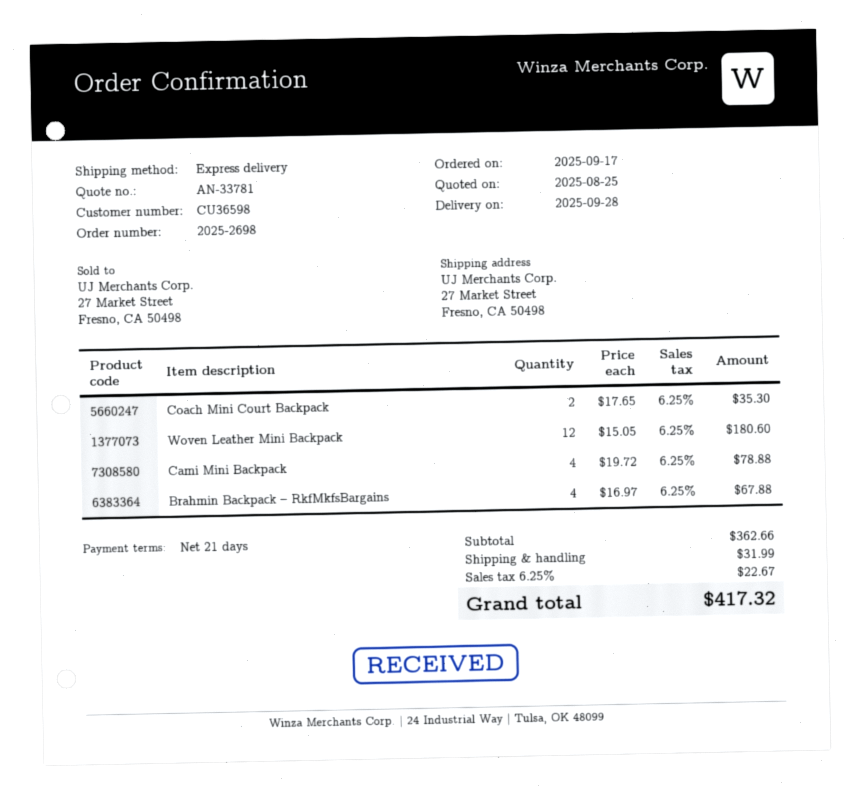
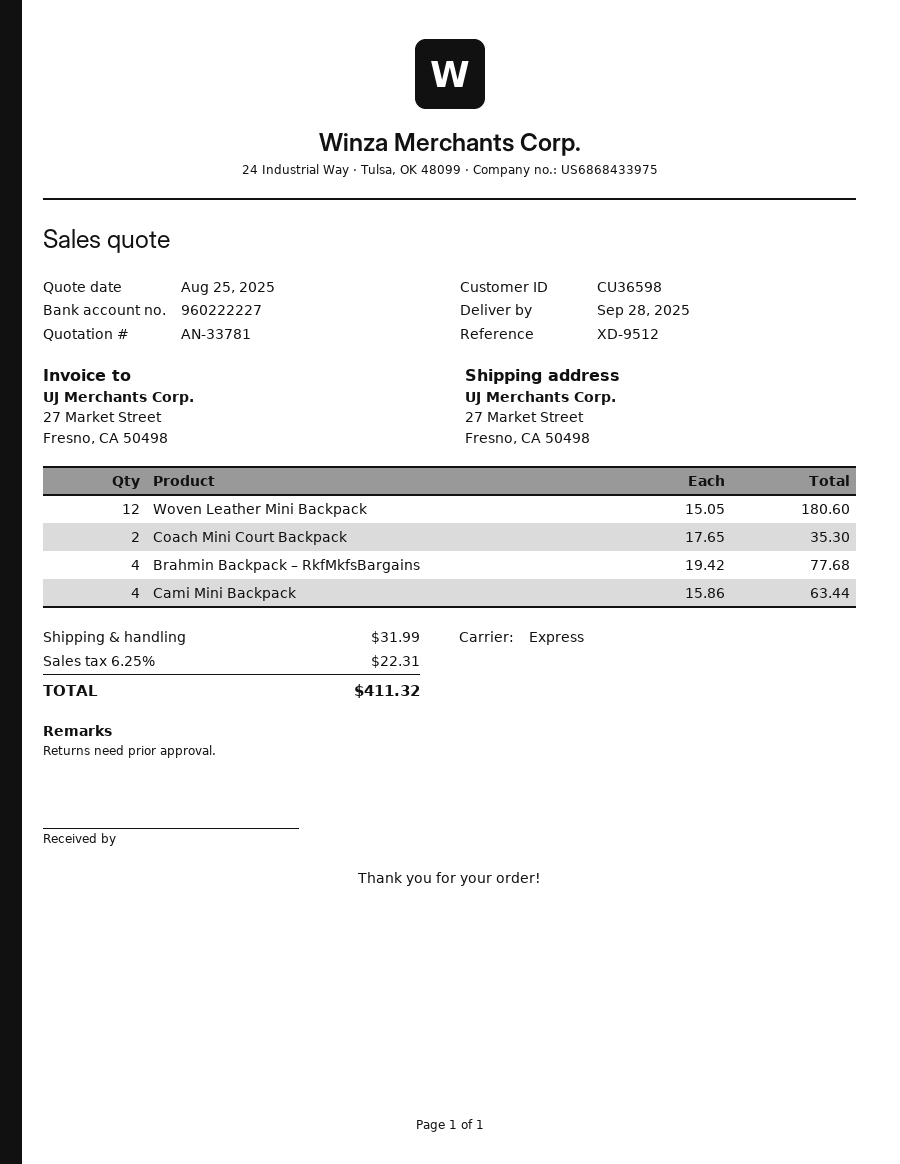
Cami Mini Backpack: 4 x 19.72 = 78.88 -> 4 x 15.86 = 63.44
Brahmin Backpack – RkfMkfsBargains: 4 x 16.97 = 67.88 -> 4 x 19.42 = 77.68
tax: 6.25% = 22.67 -> 6.25% = 22.31
total: 417.32 -> 411.32

